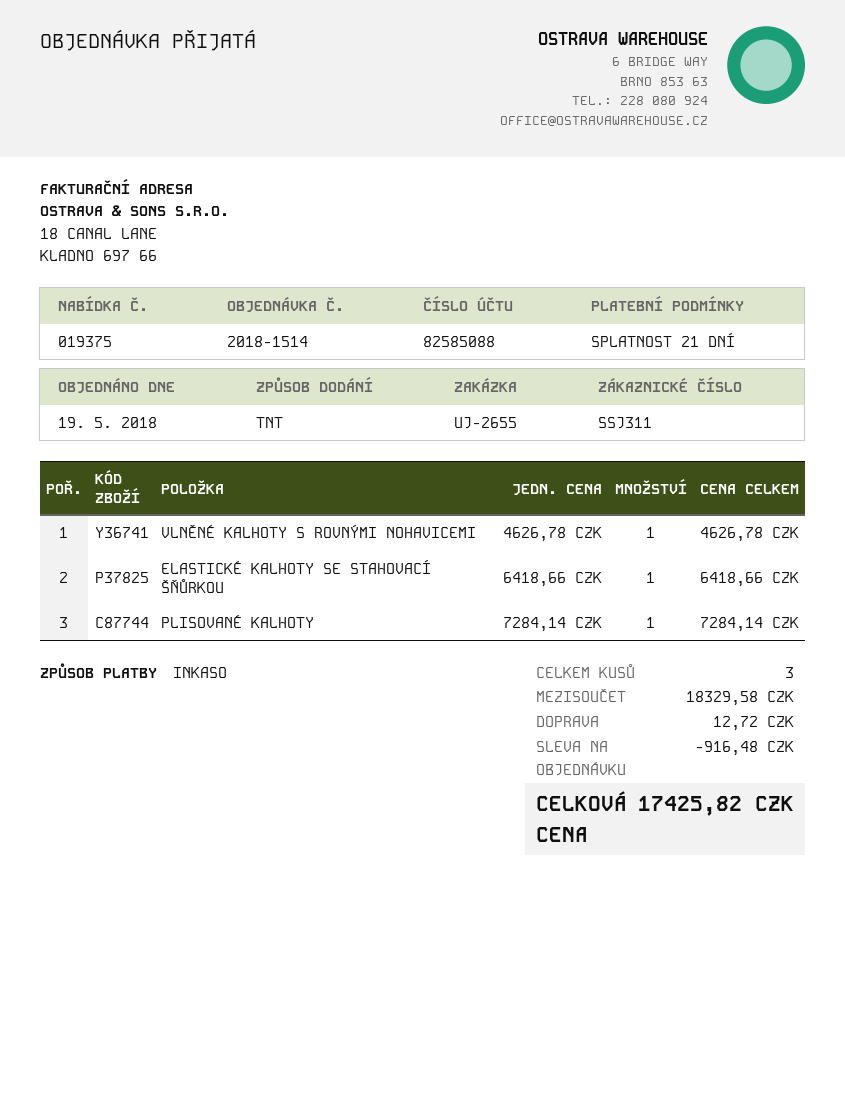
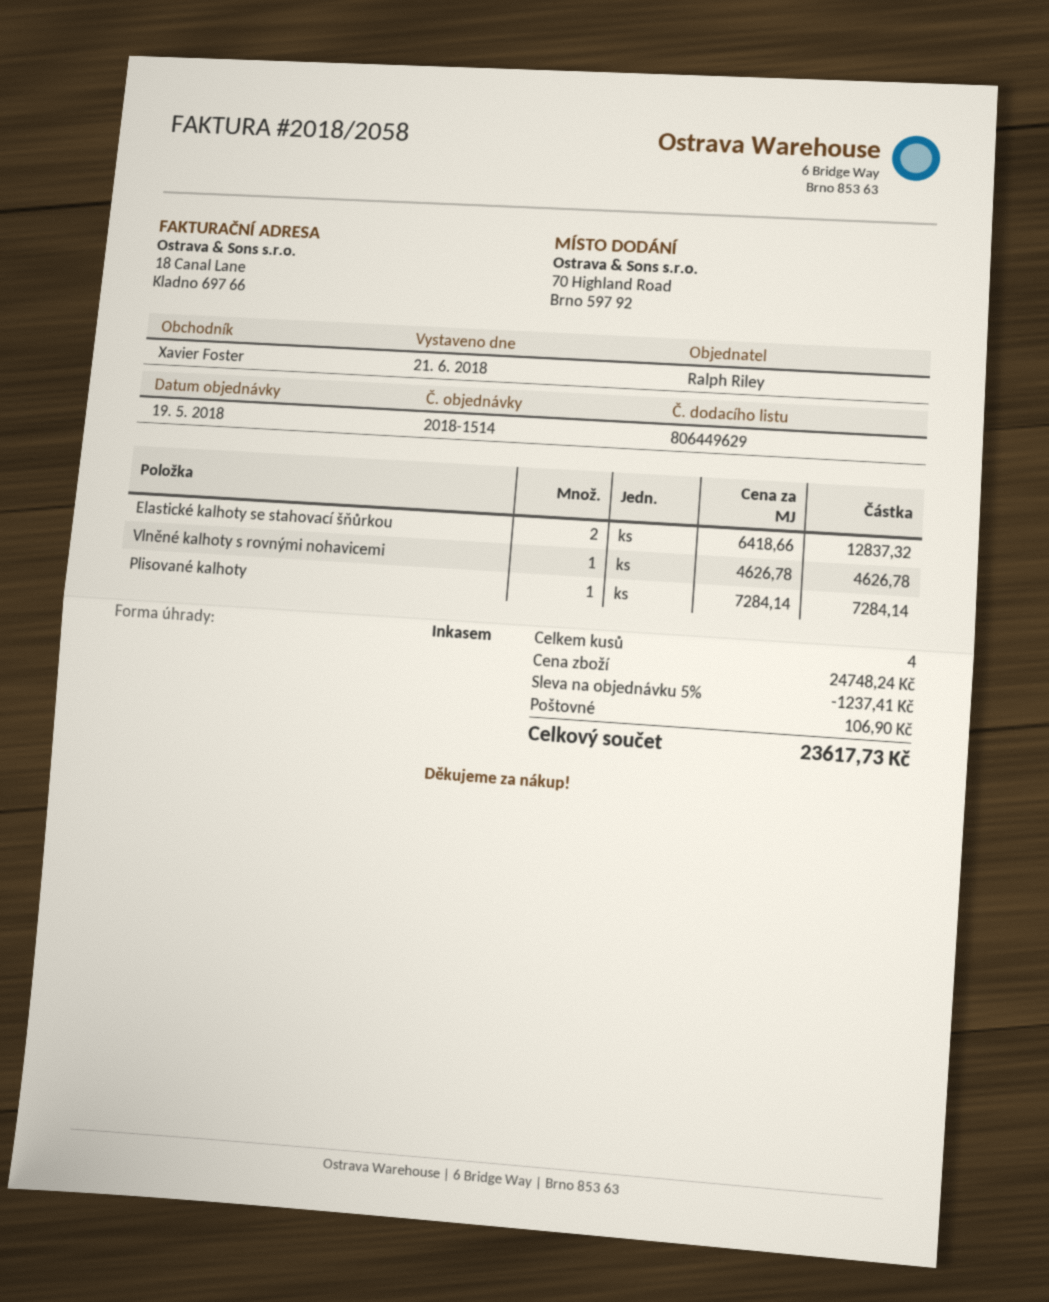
ELASTICKÉ KALHOTY SE STAHOVACÍ ŠŇŮRKOU: 1 x 6418.66 = 6418.66 -> 2 x 6418.66 = 12837.32
total quantity: 3 -> 4
subtotal: 18329.58 -> 24748.24
discount: 916.48 -> 1237.41
shipping: 12.72 -> 106.90
total: 17425.82 -> 23617.73

